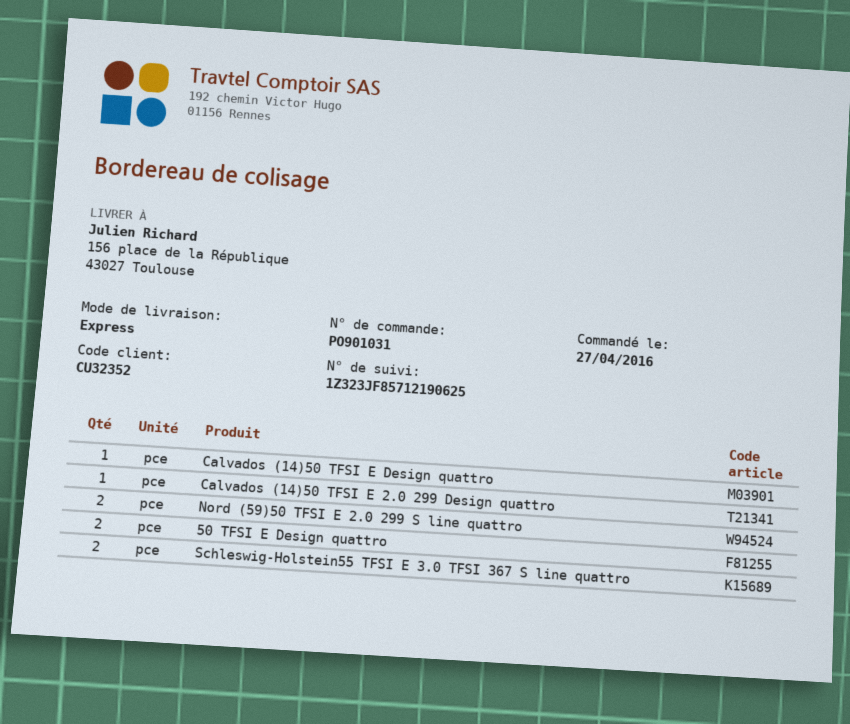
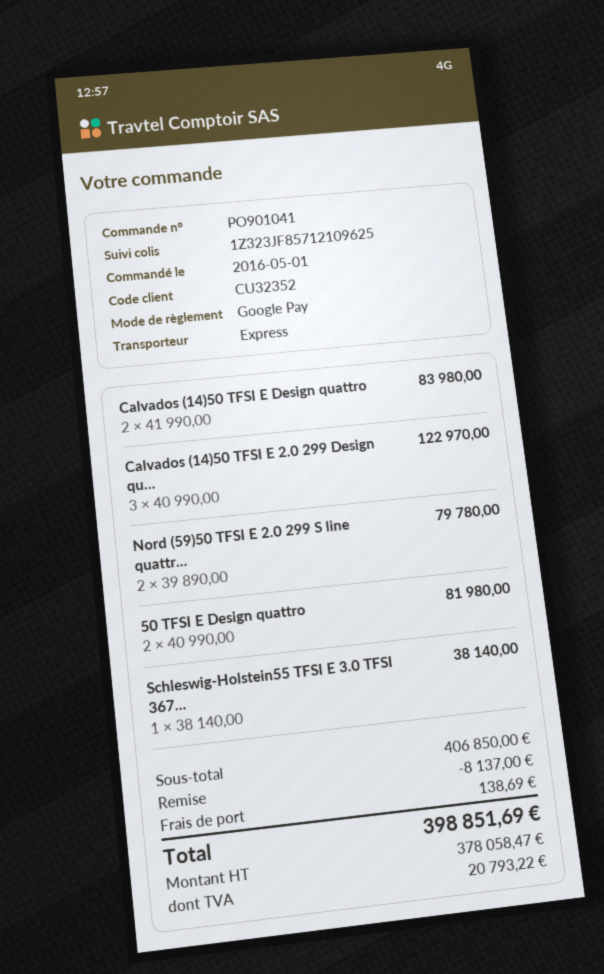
order number: PO901031 -> PO901041
order date: 2016-04-27 -> 2016-05-01
tracking number: 1Z323JF85712190625 -> 1Z323JF85712109625
Calvados (14)50 TFSI E Design quattro: 1 -> 2
Calvados (14)50 TFSI E 2.0 299 Design quattro: 1 -> 3
Schleswig-Holstein55 TFSI E 3.0 TFSI 367 S line quattro: 2 -> 1

